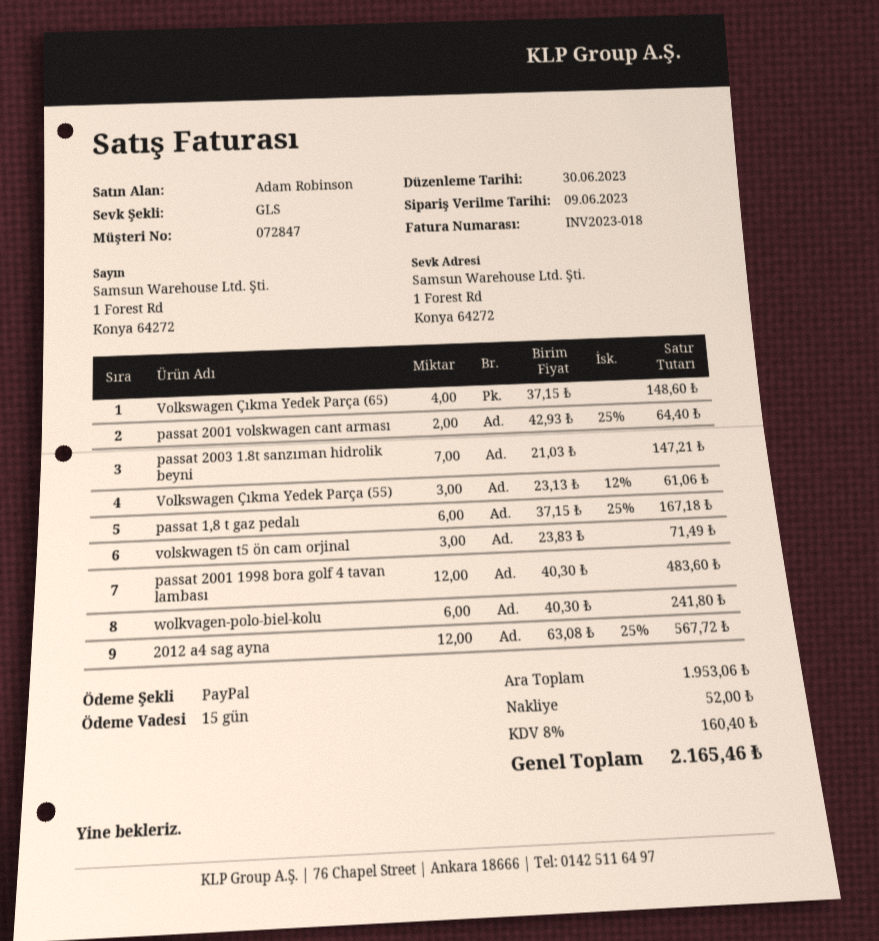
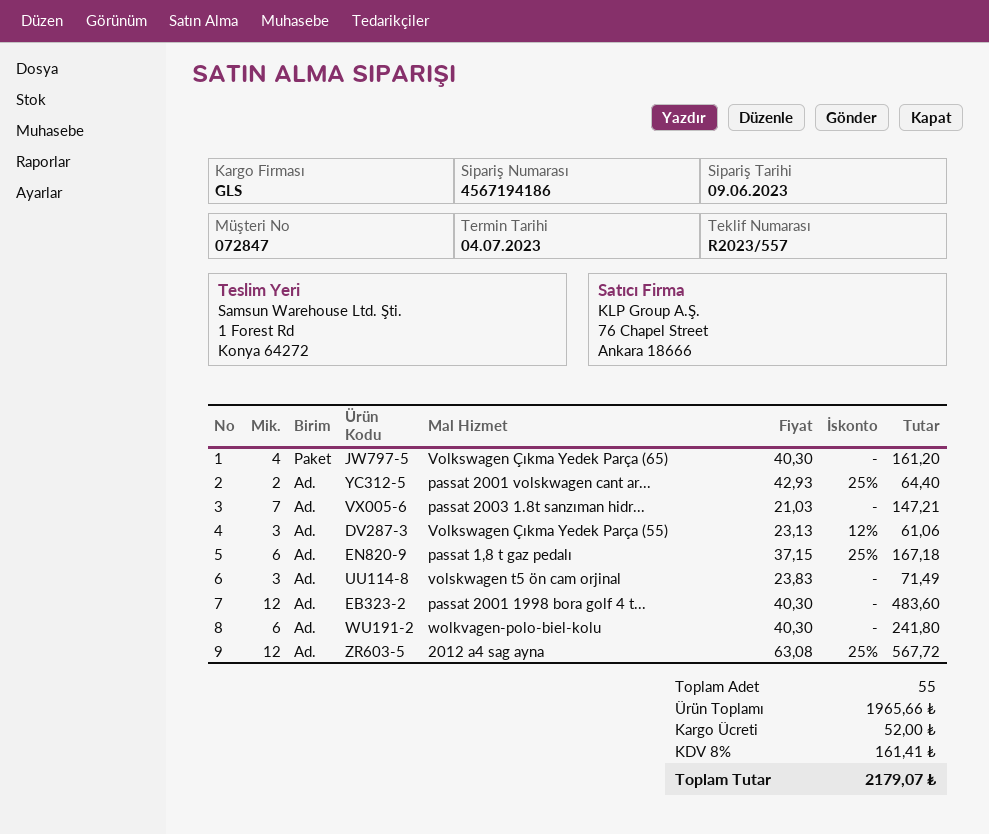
Volkswagen Çıkma Yedek Parça (65): 4 x 37.15 = 148.60 -> 4 x 40.30 = 161.20
subtotal: 1953.06 -> 1965.66
tax: 8% = 160.40 -> 8% = 161.41
total: 2165.46 -> 2179.07

